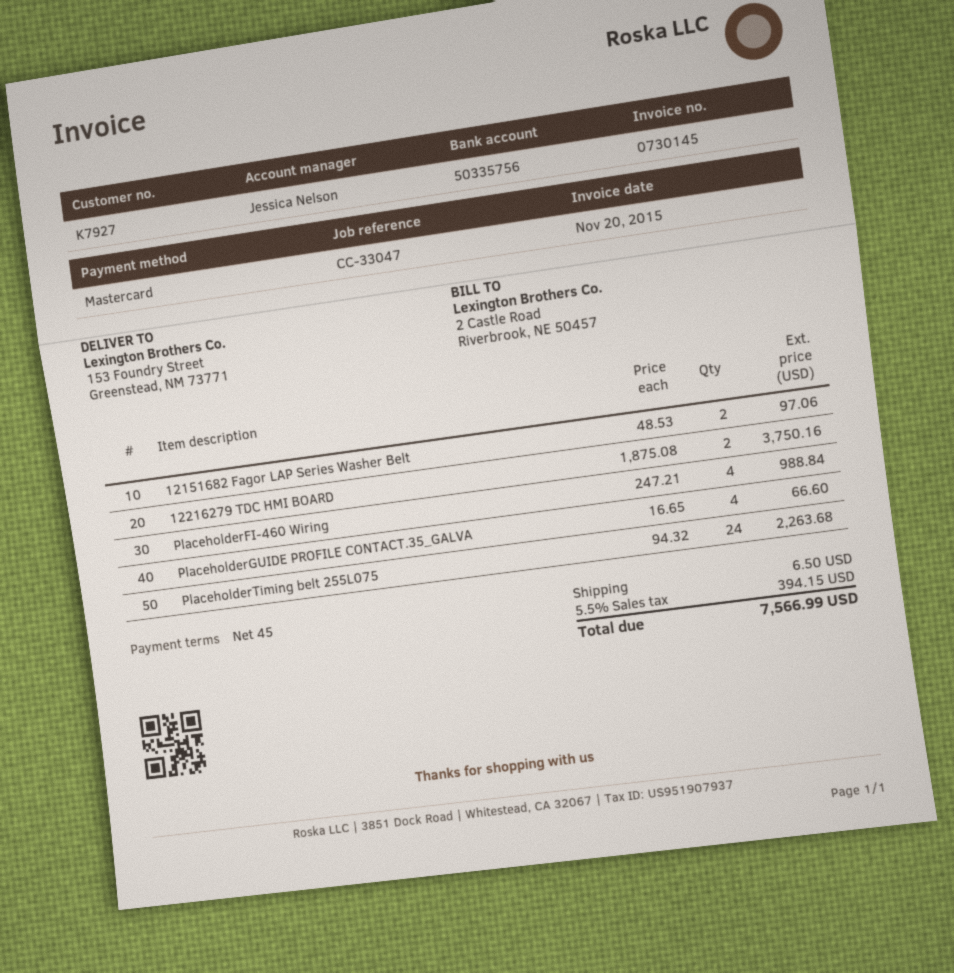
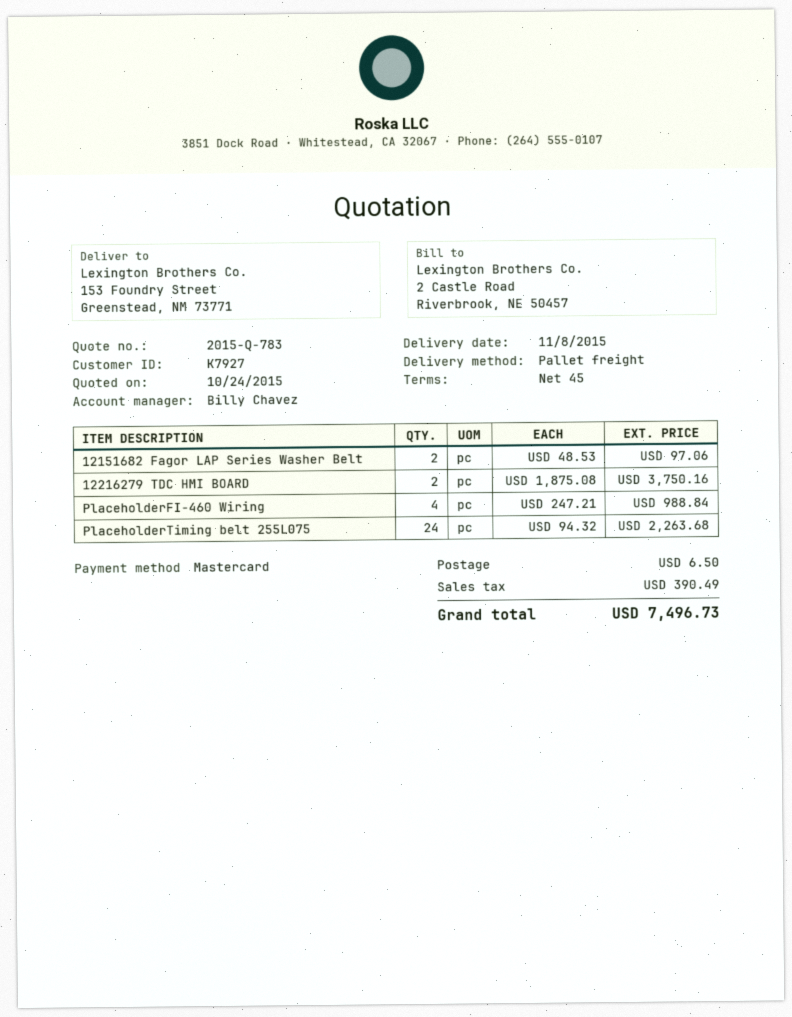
sales rep: Jessica Nelson -> Billy Chavez
PlaceholderGUIDE PROFILE CONTACT.35_GALVA: 4 x 16.65 = 66.60 -> none
tax: 394.15 -> 390.49
total: 7566.99 -> 7496.73

